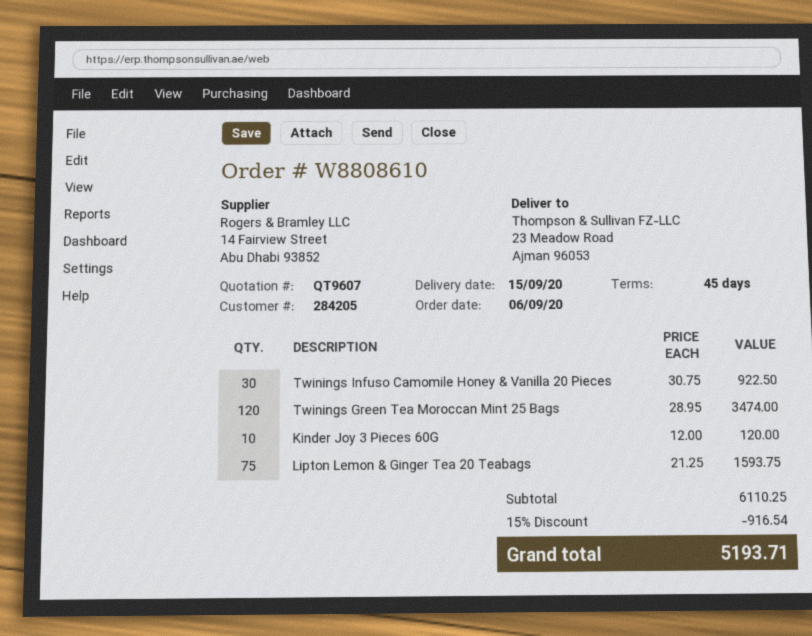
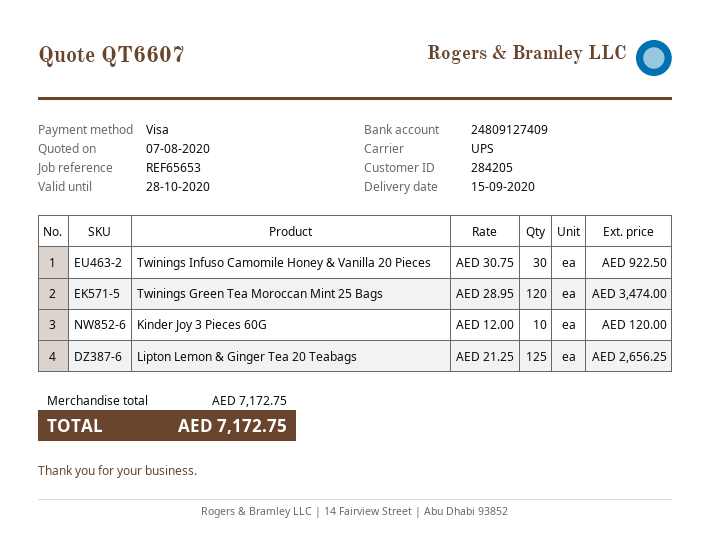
quote number: QT9607 -> QT6607
Lipton Lemon & Ginger Tea 20 Teabags: 75 x 21.25 = 1593.75 -> 125 x 21.25 = 2656.25
subtotal: 6110.25 -> 7172.75
discount: 15% = 916.54 -> none
total: 5193.71 -> 7172.75

